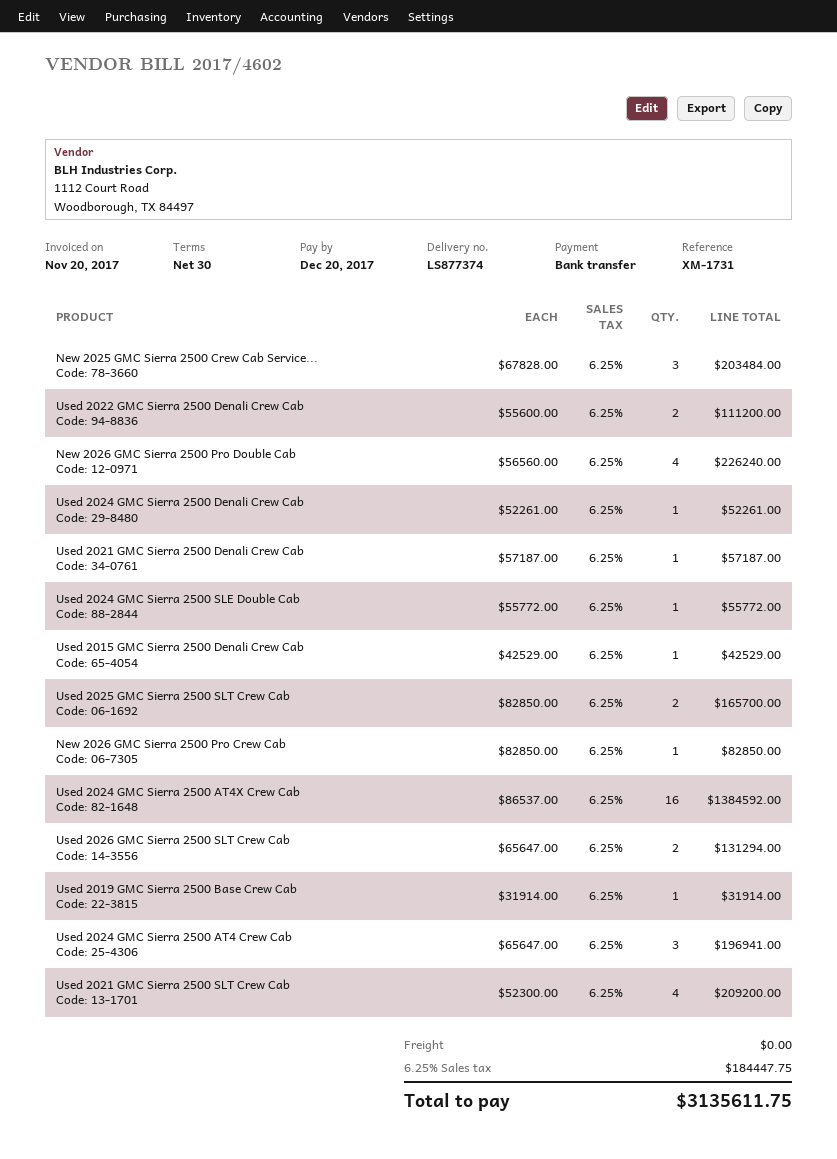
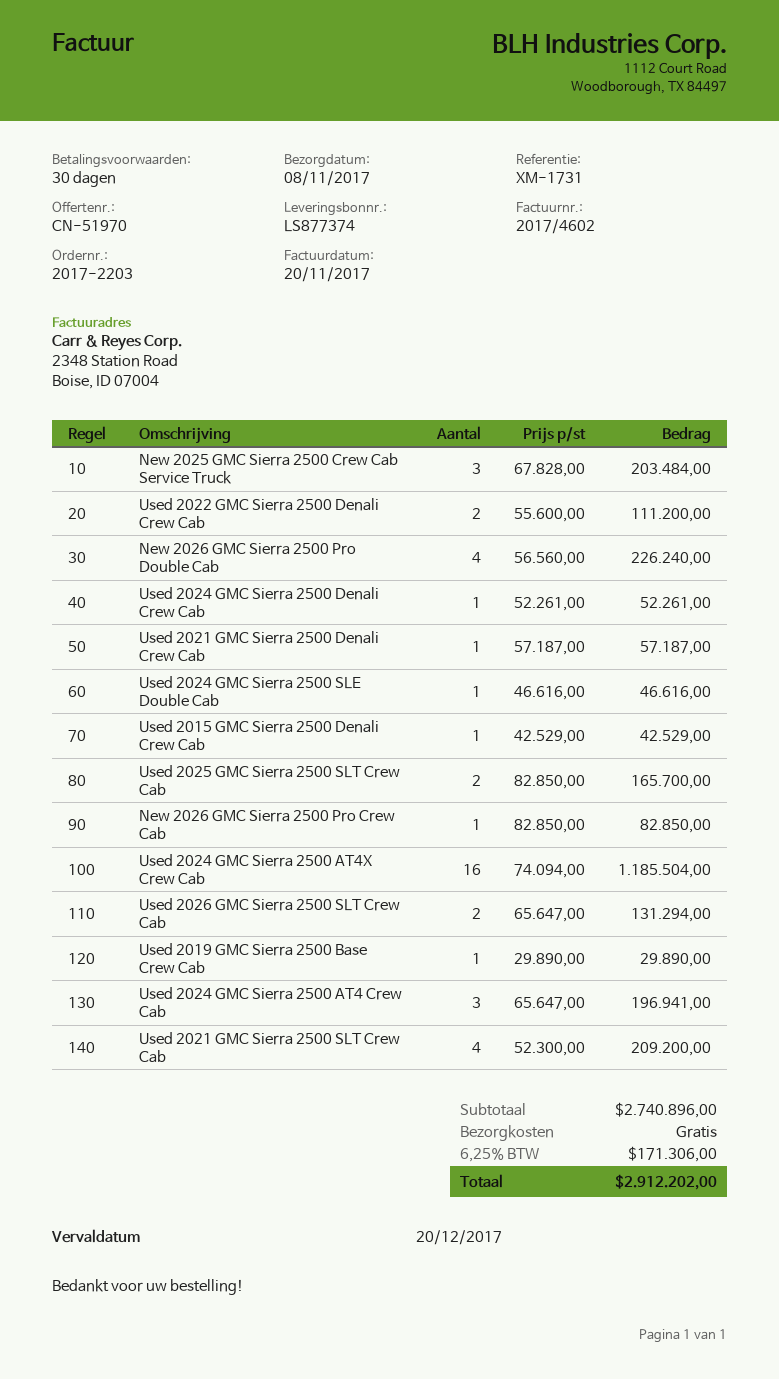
Used 2024 GMC Sierra 2500 SLE Double Cab: 1 x 55772.00 = 55772.00 -> 1 x 46616.00 = 46616.00
Used 2024 GMC Sierra 2500 AT4X Crew Cab: 16 x 86537.00 = 1384592.00 -> 16 x 74094.00 = 1185504.00
Used 2019 GMC Sierra 2500 Base Crew Cab: 1 x 31914.00 = 31914.00 -> 1 x 29890.00 = 29890.00
tax: 6.25% = 184447.75 -> 6.25% = 171306.00
total: 3135611.75 -> 2912202.00

